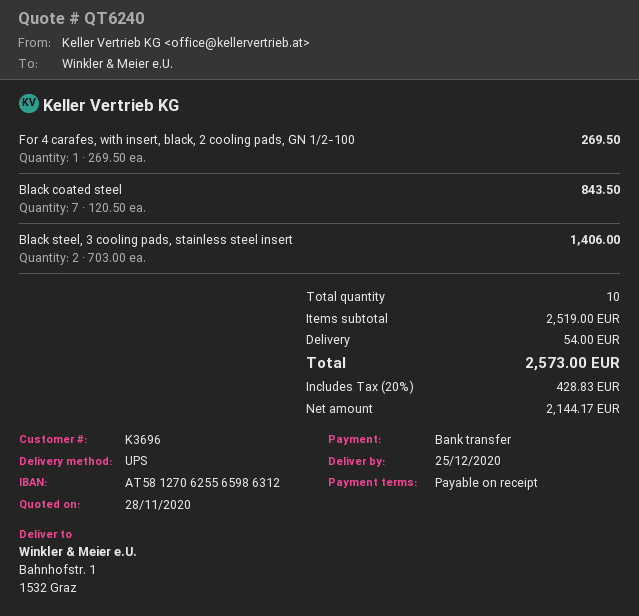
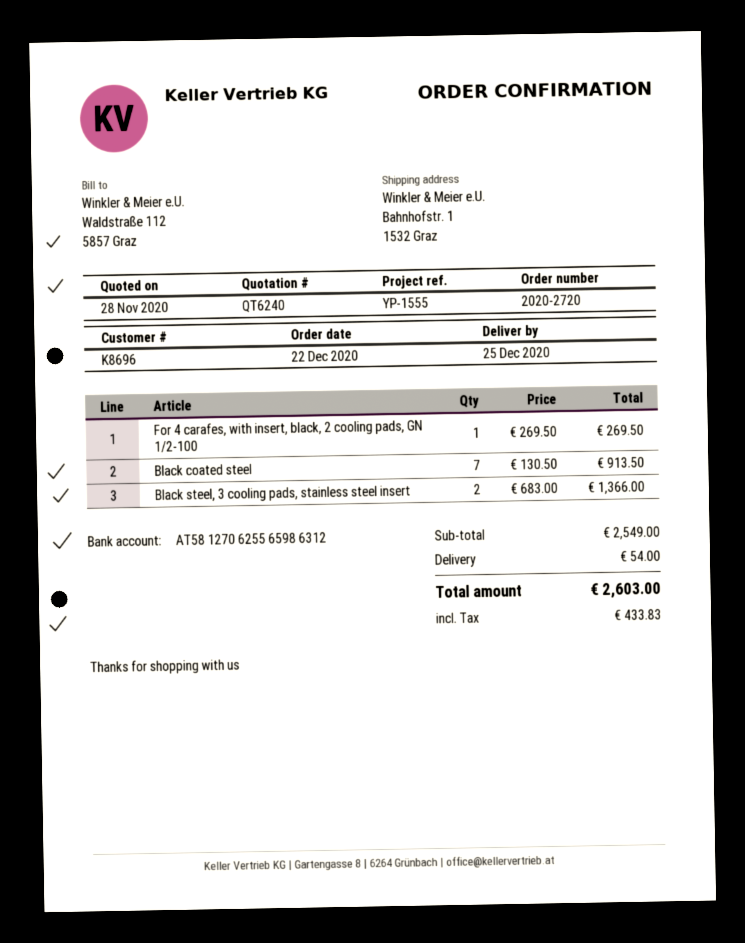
customer number: K3696 -> K8696
Black coated steel: 7 x 120.50 = 843.50 -> 7 x 130.50 = 913.50
Black steel, 3 cooling pads, stainless steel insert: 2 x 703.00 = 1406.00 -> 2 x 683.00 = 1366.00
subtotal: 2519.00 -> 2549.00
tax: 428.83 -> 433.83
total: 2573.00 -> 2603.00

